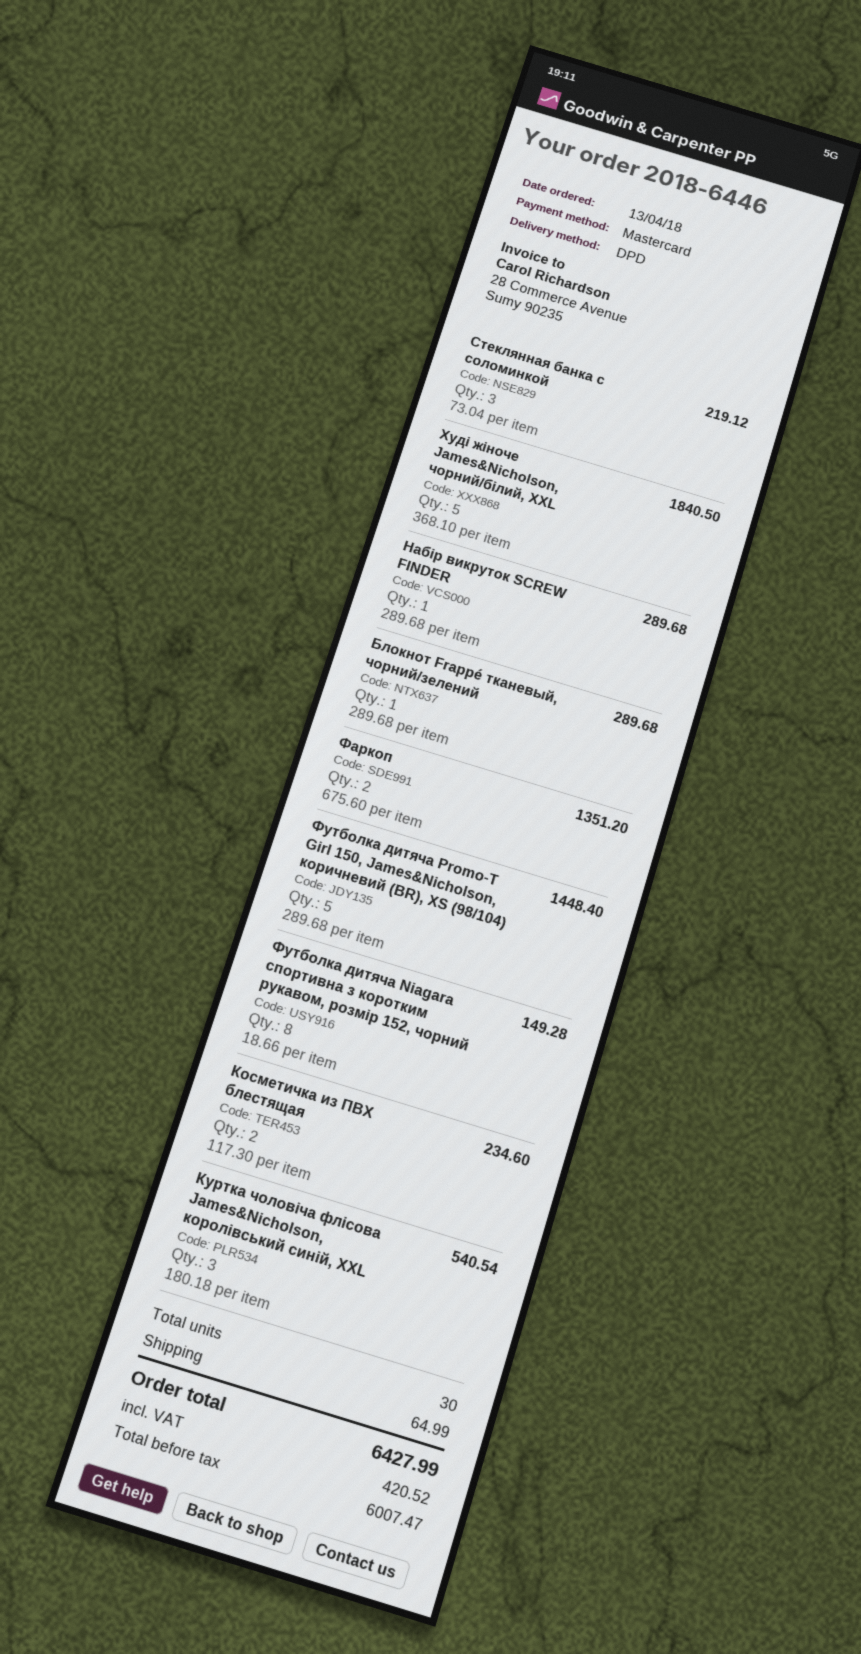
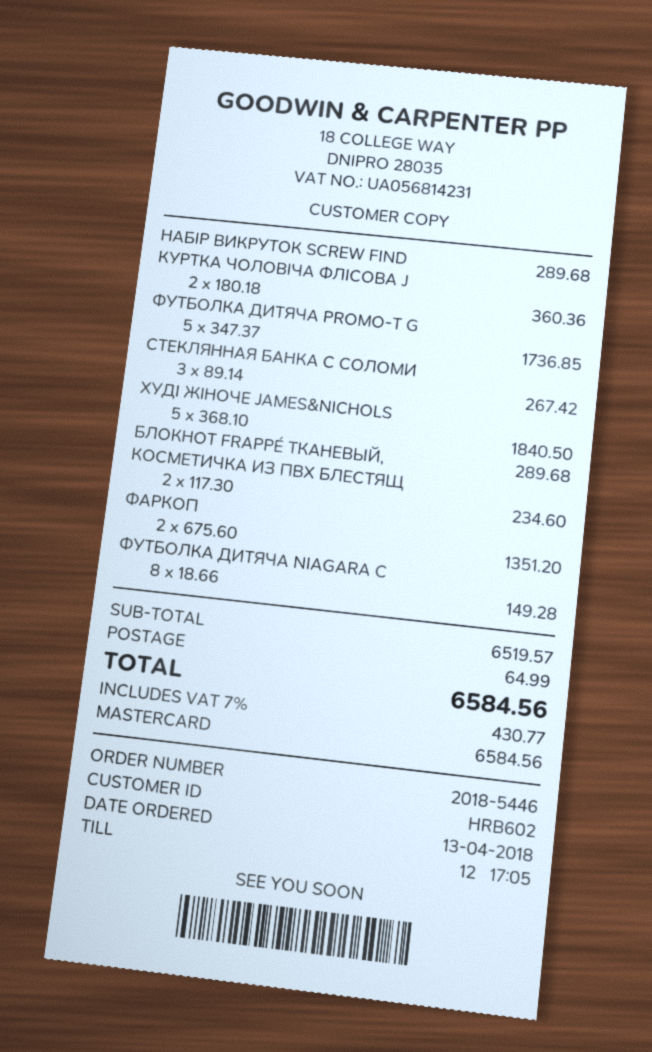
order number: 2018-6446 -> 2018-5446
Стеклянная банка с соломинкой: 3 x 73.04 = 219.12 -> 3 x 89.14 = 267.42
Футболка дитяча Promo-T Girl 150, James&Nicholson, коричневий (BR), XS (98/104): 5 x 289.68 = 1448.40 -> 5 x 347.37 = 1736.85
Куртка чоловіча флісова James&Nicholson, королівський синій, XXL: 3 x 180.18 = 540.54 -> 2 x 180.18 = 360.36
tax: 420.52 -> 430.77
total: 6427.99 -> 6584.56

